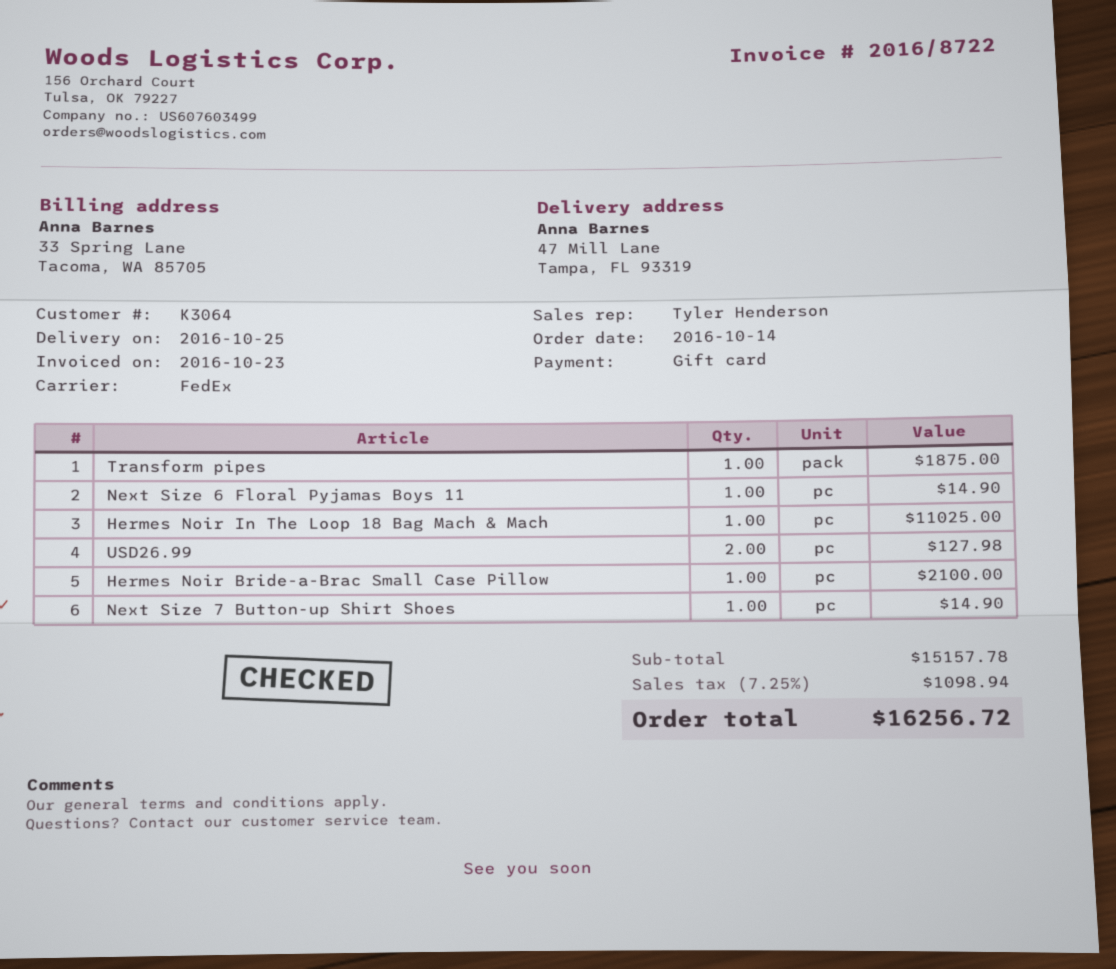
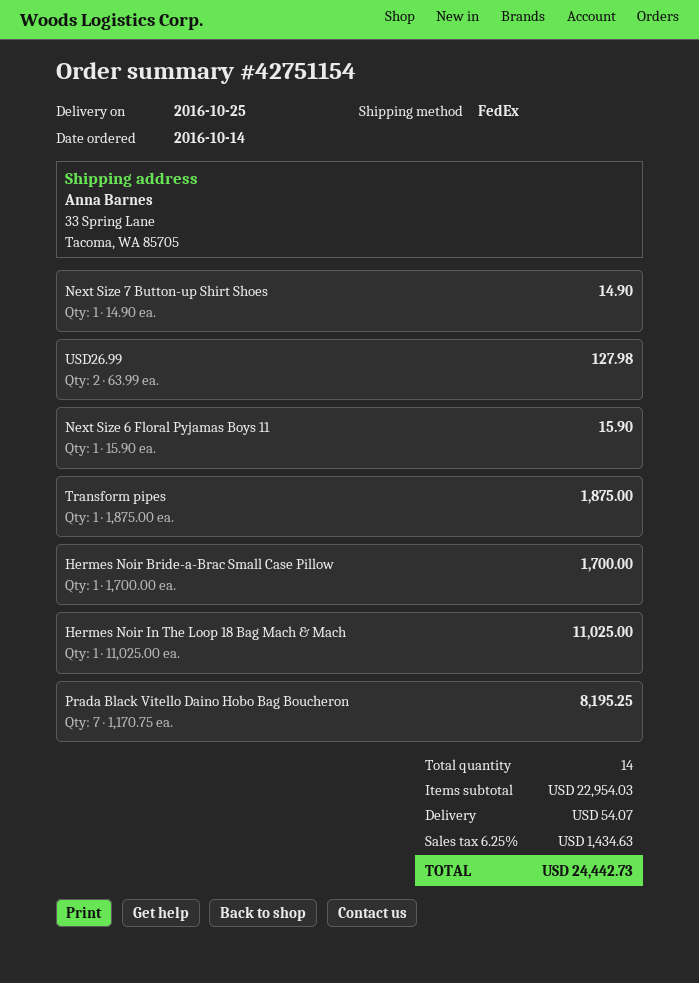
ship to: 47 Mill Lane, Tampa, FL 93319 -> 33 Spring Lane, Tacoma, WA 85705
Next Size 6 Floral Pyjamas Boys 11: 1 for 14.90 -> 1 for 15.90
Hermes Noir Bride-a-Brac Small Case Pillow: 1 for 2100.00 -> 1 for 1700.00
Prada Black Vitello Daino Hobo Bag Boucheron: none -> 7 for 8195.25
subtotal: 15157.78 -> 22954.03
shipping: none -> 54.07
tax: 7.25% = 1098.94 -> 6.25% = 1434.63
total: 16256.72 -> 24442.73

